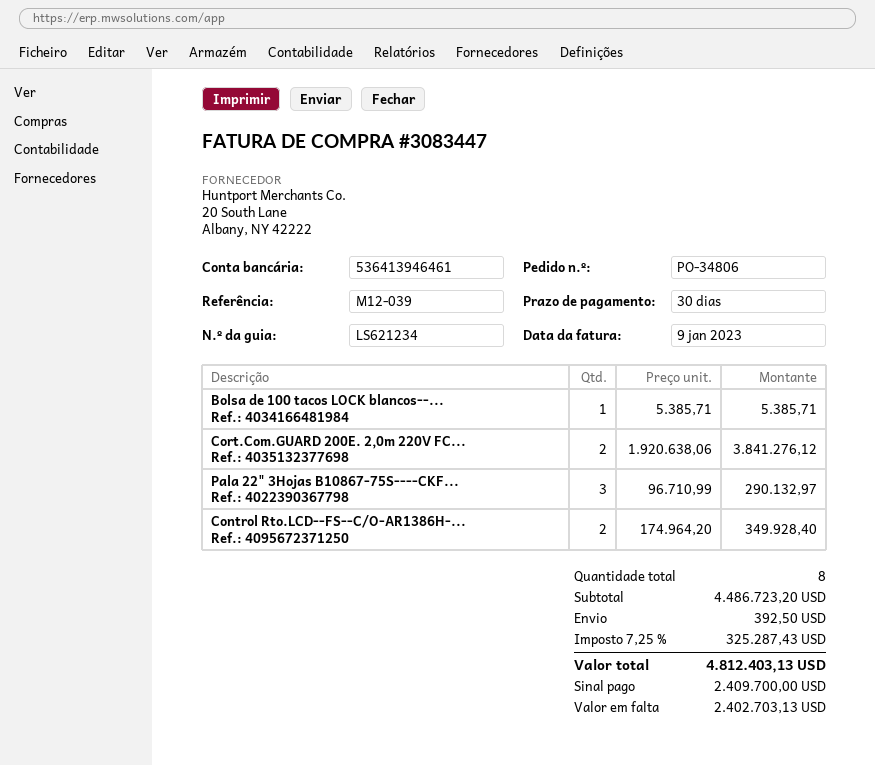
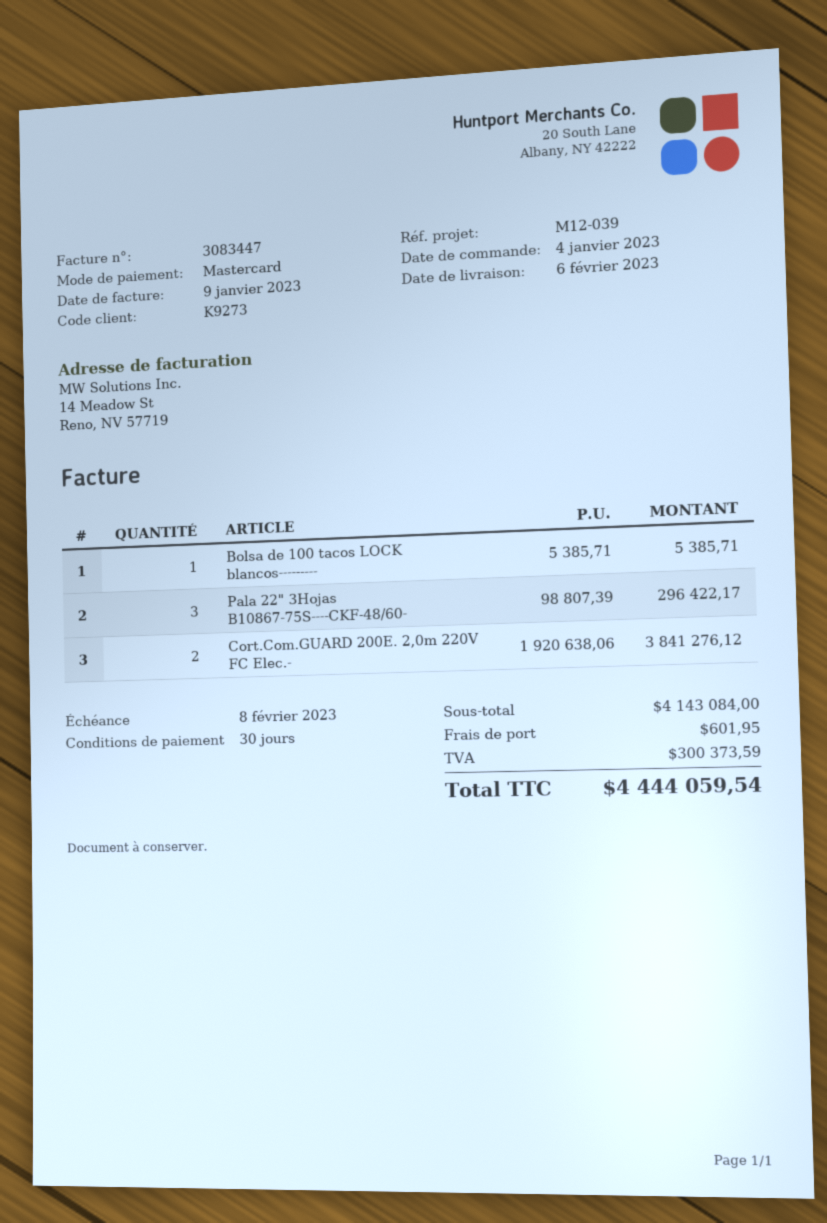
Pala 22" 3Hojas B10867-75S----CKF...: 3 x 96710.99 = 290132.97 -> 3 x 98807.39 = 296422.17
Control Rto.LCD--FS--C/O-AR1386H-...: 2 x 174964.20 = 349928.40 -> none
subtotal: 4486723.20 -> 4143084.00
shipping: 392.50 -> 601.95
tax: 325287.43 -> 300373.59
total: 4812403.13 -> 4444059.54

